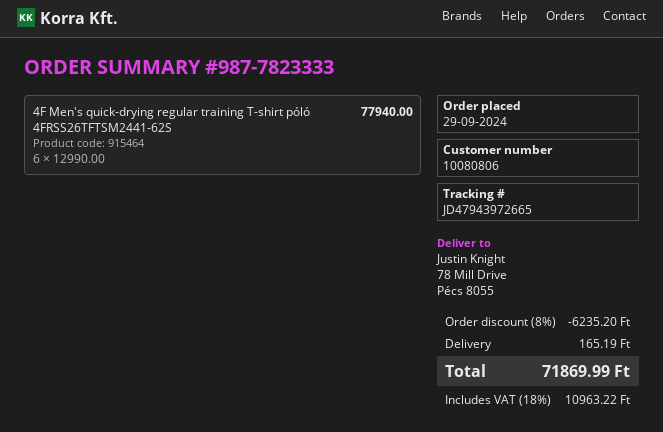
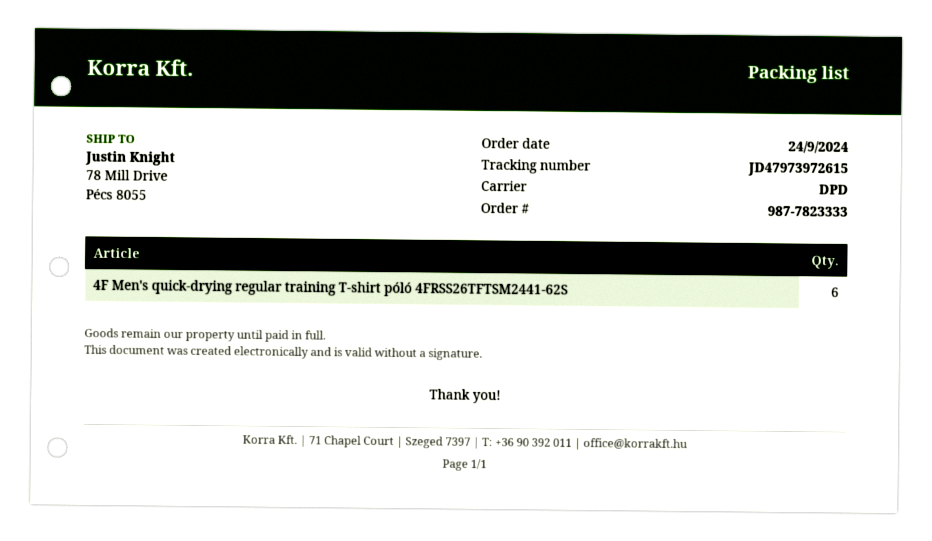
order date: 2024-09-29 -> 2024-09-24
tracking number: JD47943972665 -> JD47973972615

